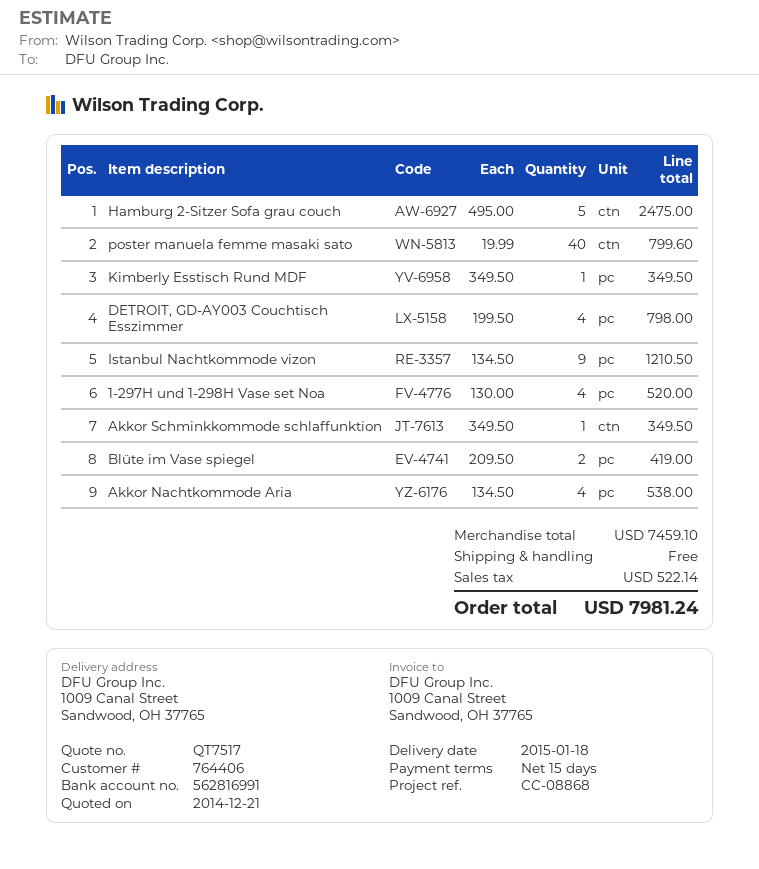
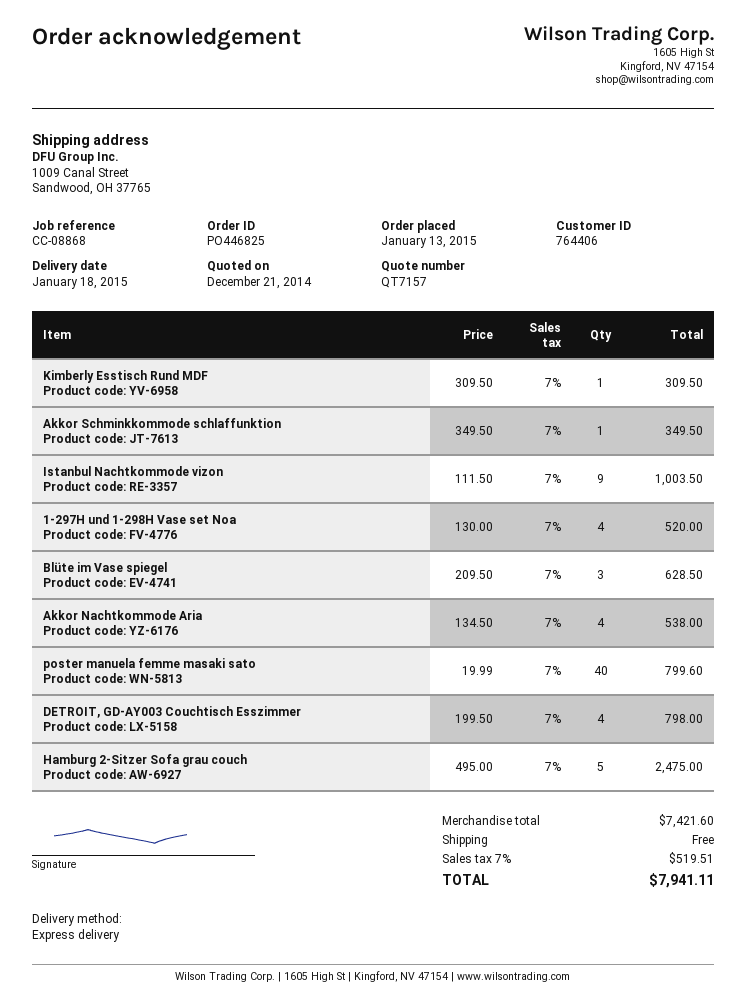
quote number: QT7517 -> QT7157
Kimberly Esstisch Rund MDF: 1 x 349.50 = 349.50 -> 1 x 309.50 = 309.50
Istanbul Nachtkommode vizon: 9 x 134.50 = 1210.50 -> 9 x 111.50 = 1003.50
Blüte im Vase spiegel: 2 x 209.50 = 419.00 -> 3 x 209.50 = 628.50
subtotal: 7459.10 -> 7421.60
tax: 522.14 -> 519.51
total: 7981.24 -> 7941.11

